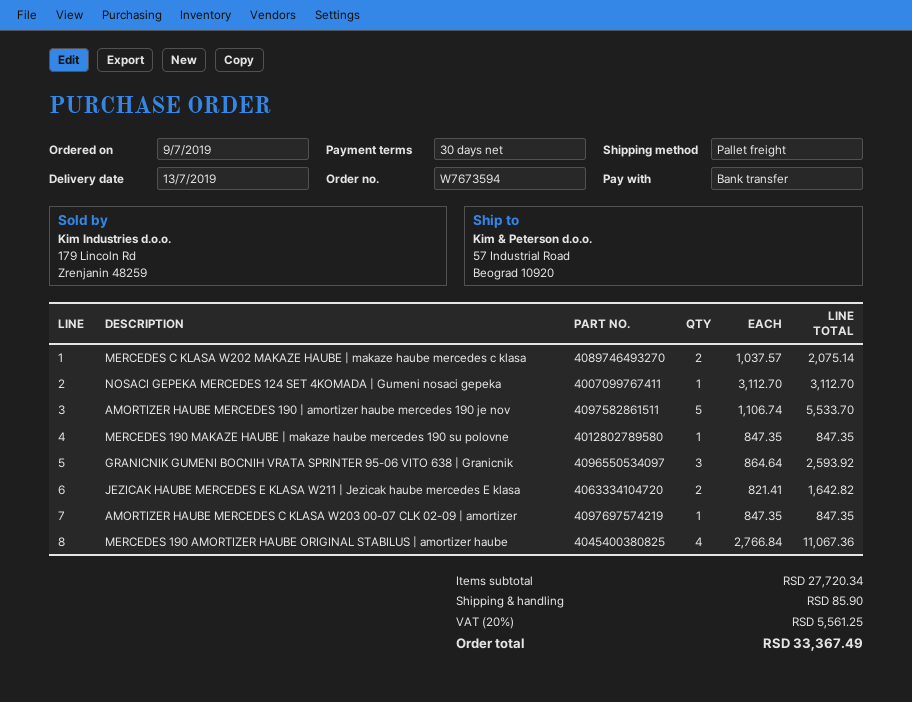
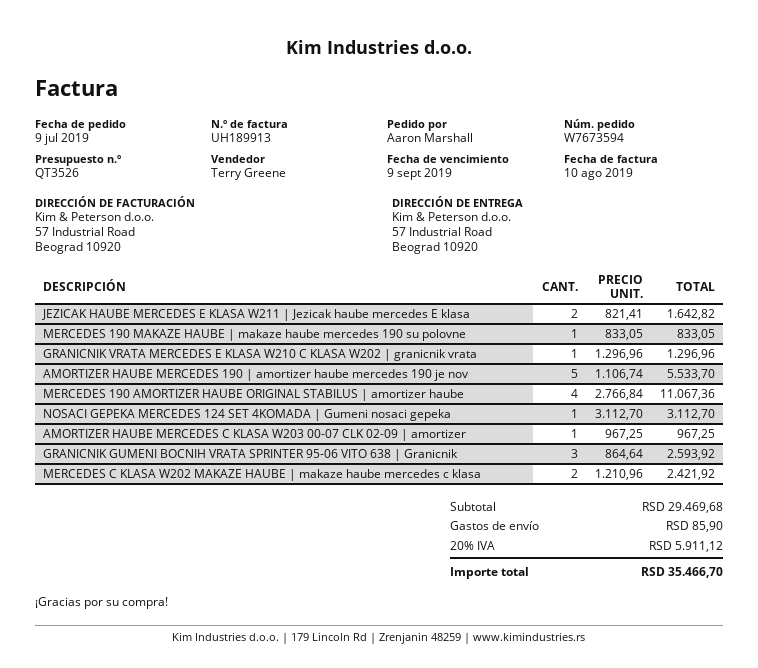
MERCEDES C KLASA W202 MAKAZE HAUBE | makaze haube mercedes c klasa: 2 x 1037.57 = 2075.14 -> 2 x 1210.96 = 2421.92
MERCEDES 190 MAKAZE HAUBE | makaze haube mercedes 190 su polovne: 1 x 847.35 = 847.35 -> 1 x 833.05 = 833.05
AMORTIZER HAUBE MERCEDES C KLASA W203 00-07 CLK 02-09 | amortizer: 1 x 847.35 = 847.35 -> 1 x 967.25 = 967.25
GRANICNIK VRATA MERCEDES E KLASA W210 C KLASA W202 | granicnik vrata: none -> 1 x 1296.96 = 1296.96
subtotal: 27720.34 -> 29469.68
tax: 20% = 5561.25 -> 20% = 5911.12
total: 33367.49 -> 35466.70

